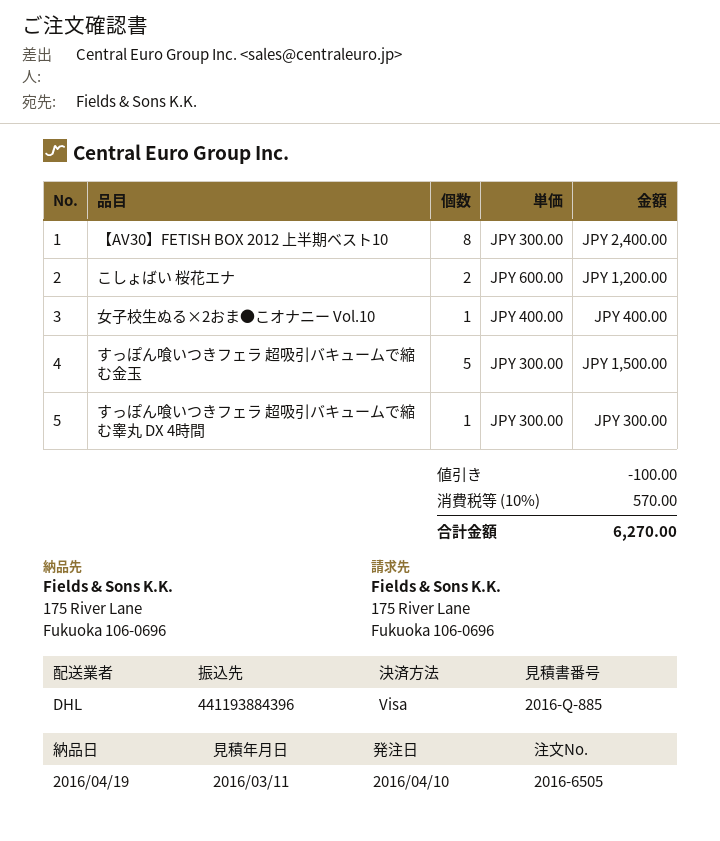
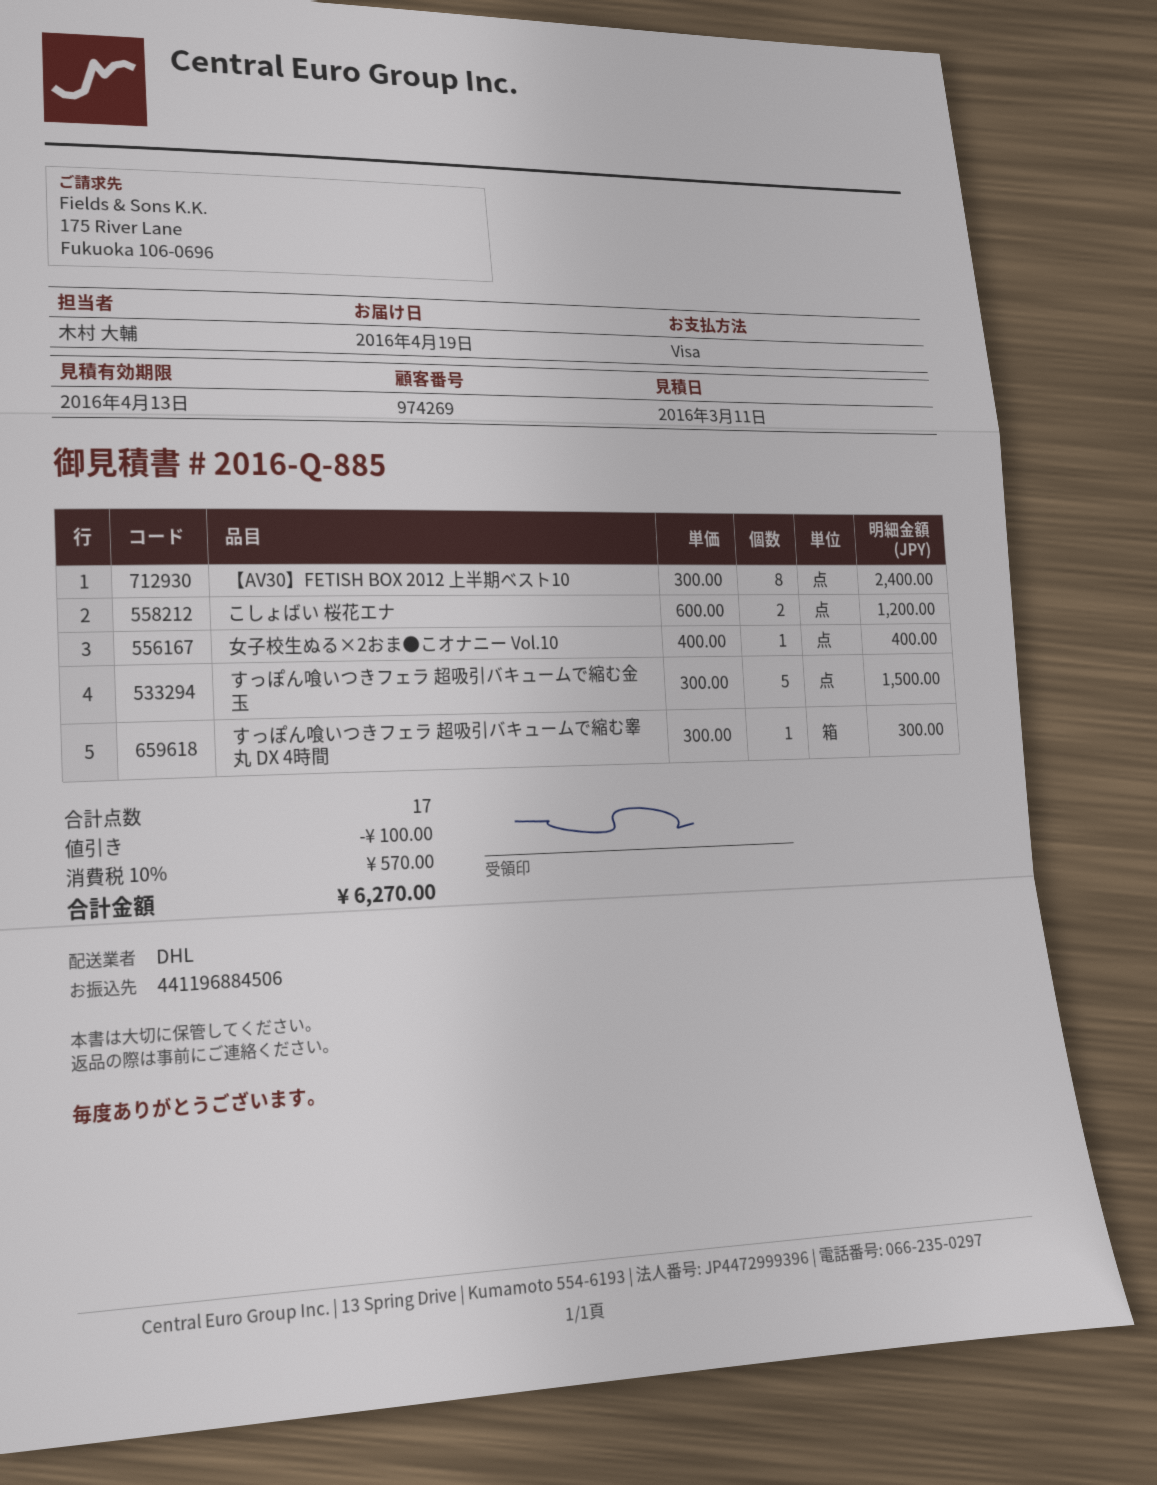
bank account: 441193884396 -> 441196884506

